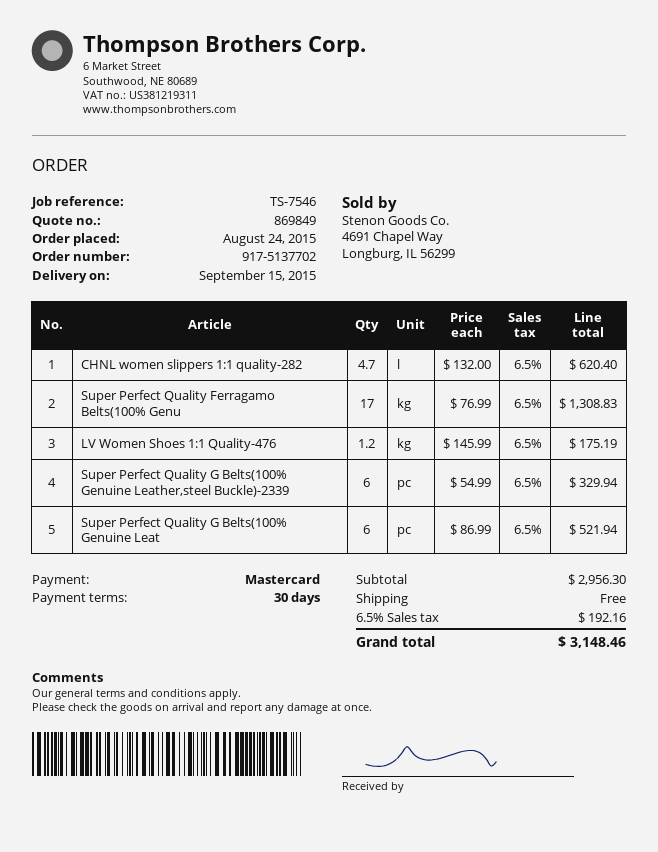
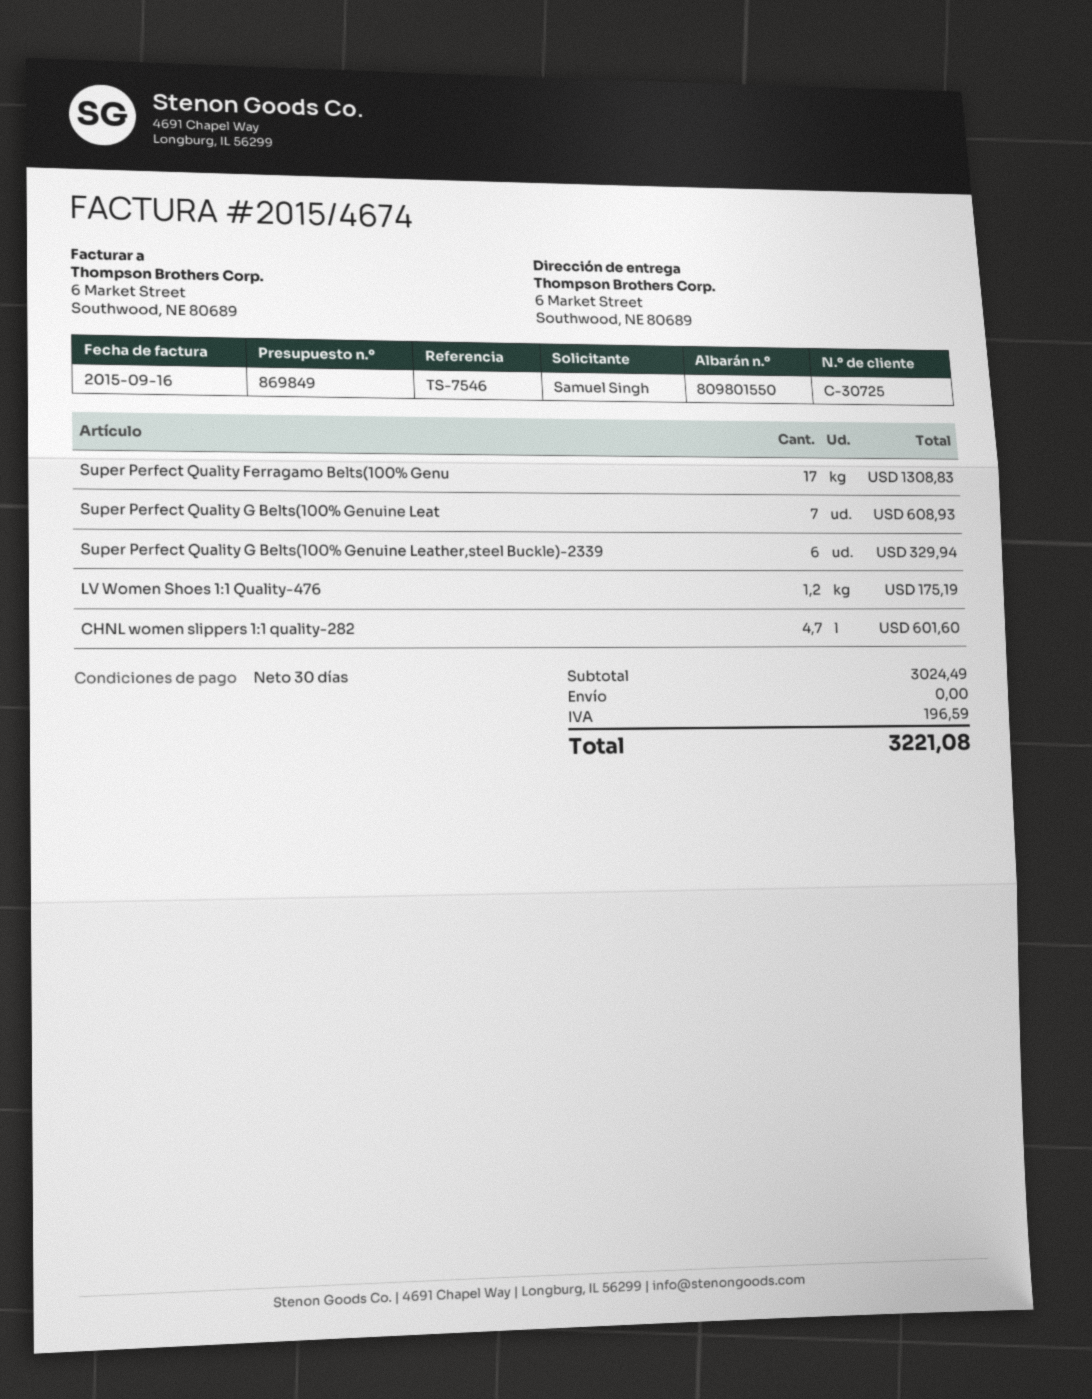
CHNL women slippers 1:1 quality-282: 4.7 for 620.40 -> 4.7 for 601.60
Super Perfect Quality G Belts(100% Genuine Leat: 6 for 521.94 -> 7 for 608.93
subtotal: 2956.30 -> 3024.49
tax: 192.16 -> 196.59
total: 3148.46 -> 3221.08

